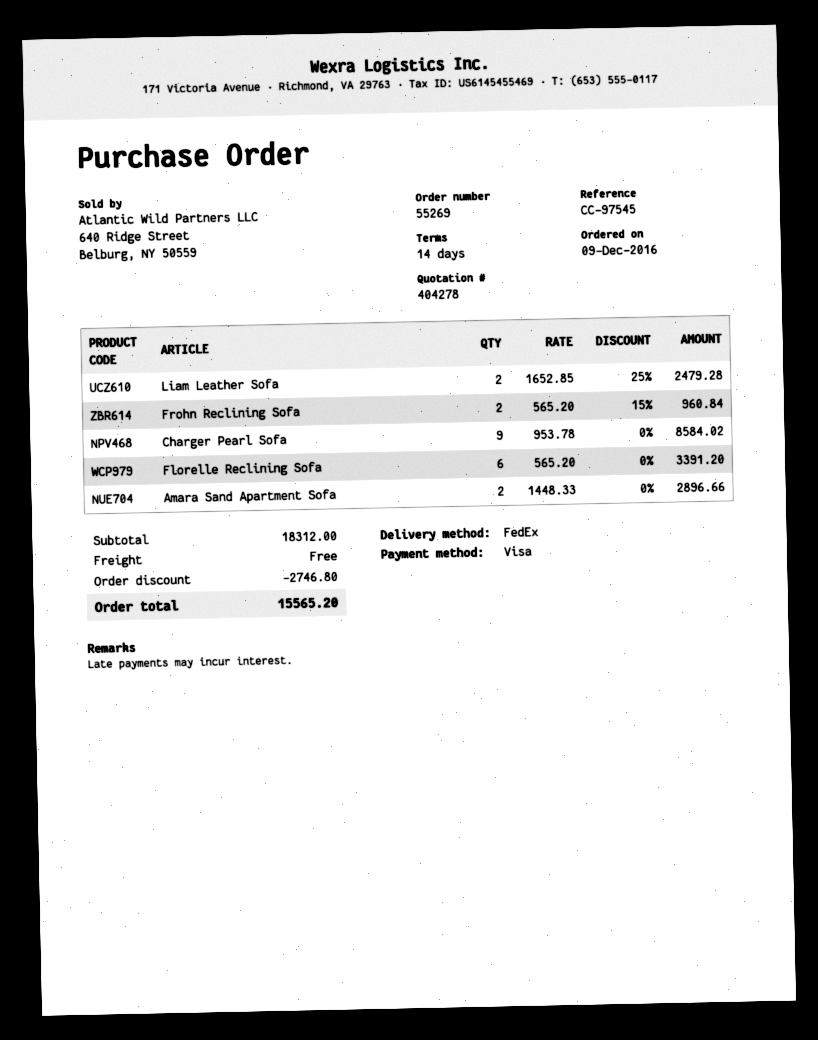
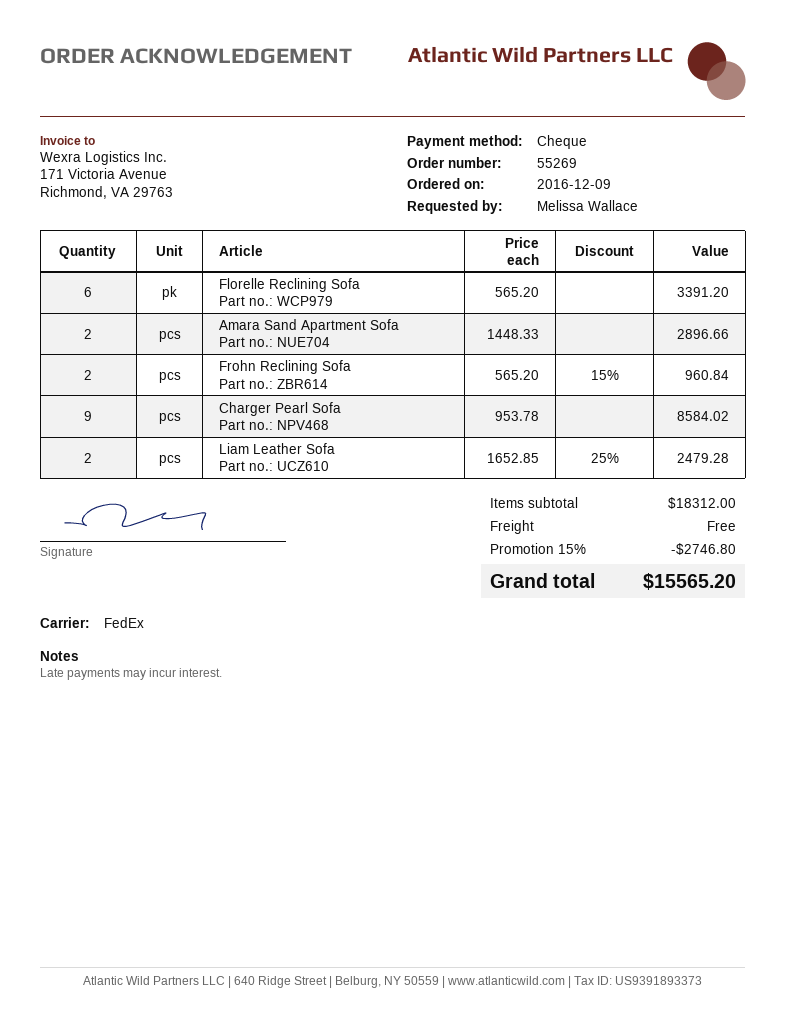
payment method: Visa -> cheque

